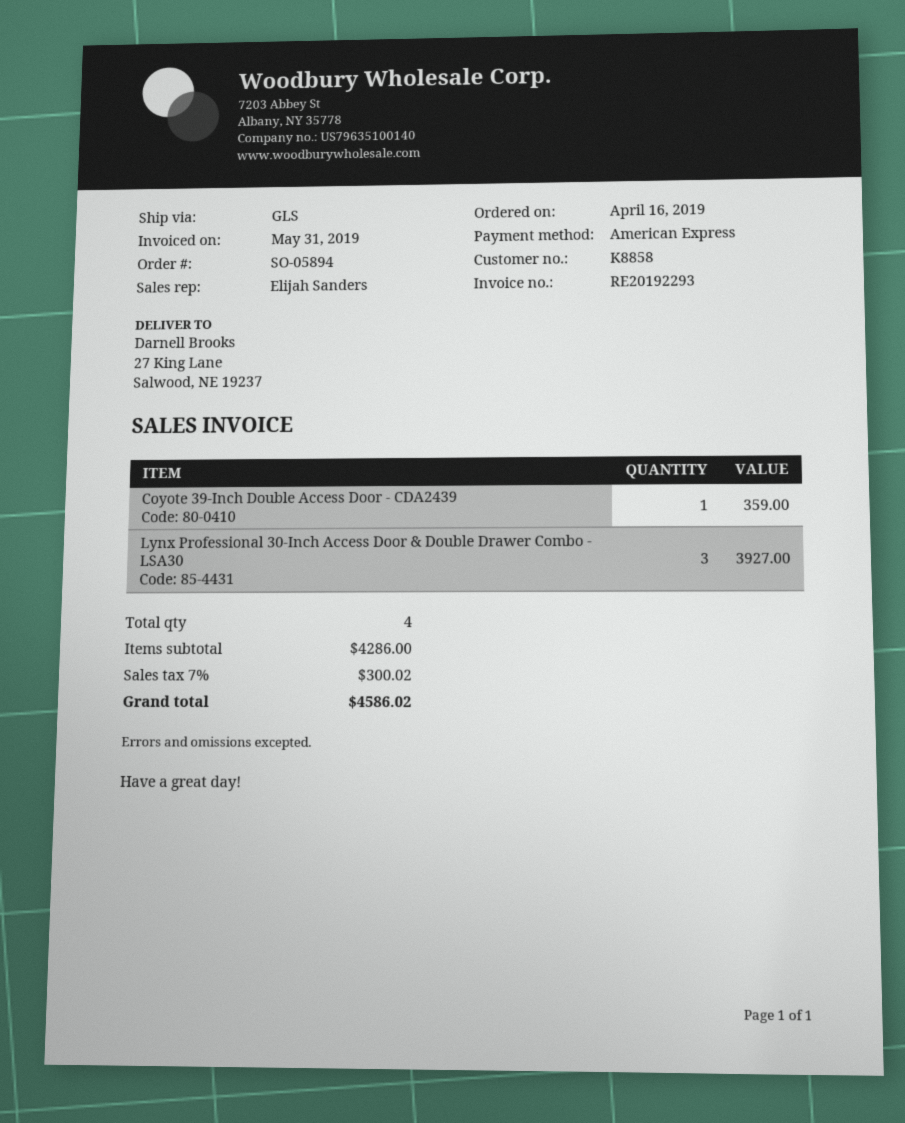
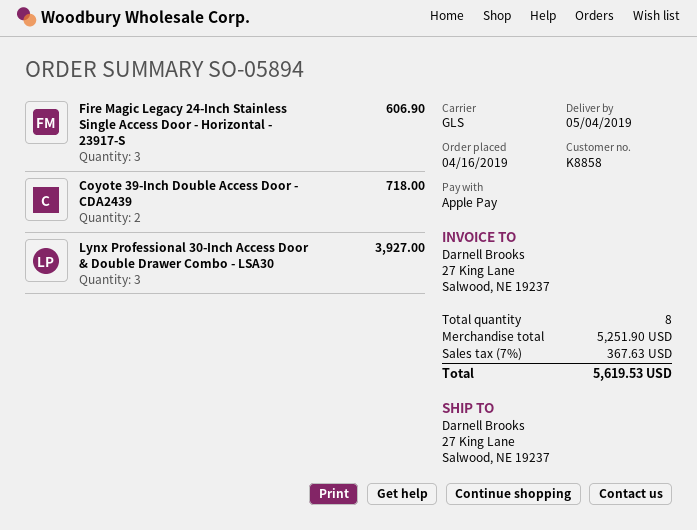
payment method: American Express -> Apple Pay
Coyote 39-Inch Double Access Door - CDA2439: 1 for 359.00 -> 2 for 718.00
Fire Magic Legacy 24-Inch Stainless Single Access Door - Horizontal - 23917-S: none -> 3 for 606.90
total quantity: 4 -> 8
subtotal: 4286.00 -> 5251.90
tax: 7% = 300.02 -> 7% = 367.63
total: 4586.02 -> 5619.53

